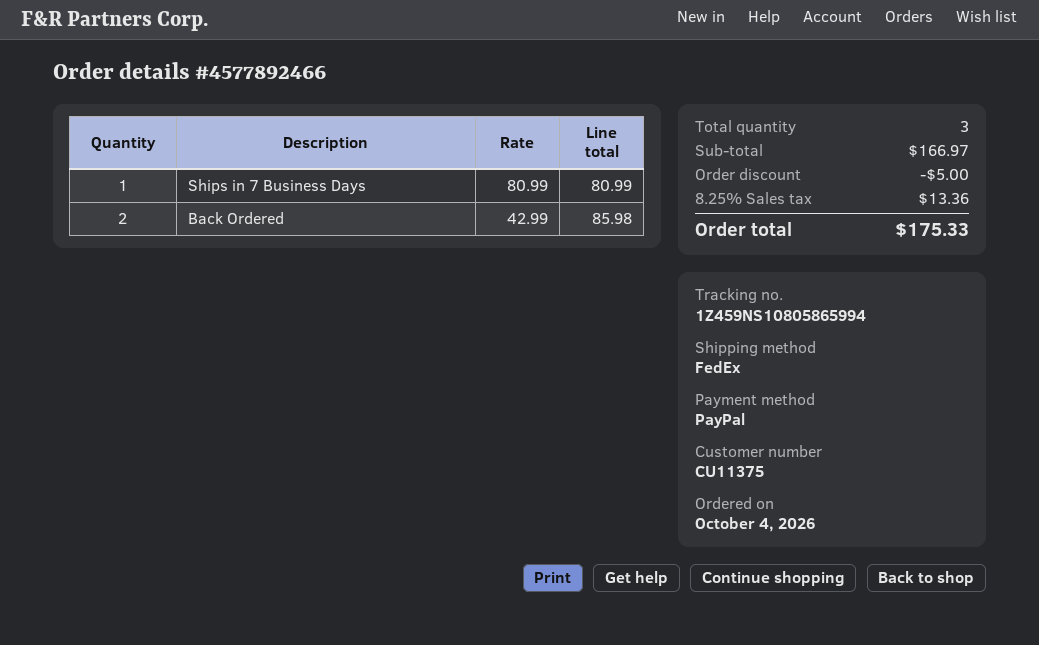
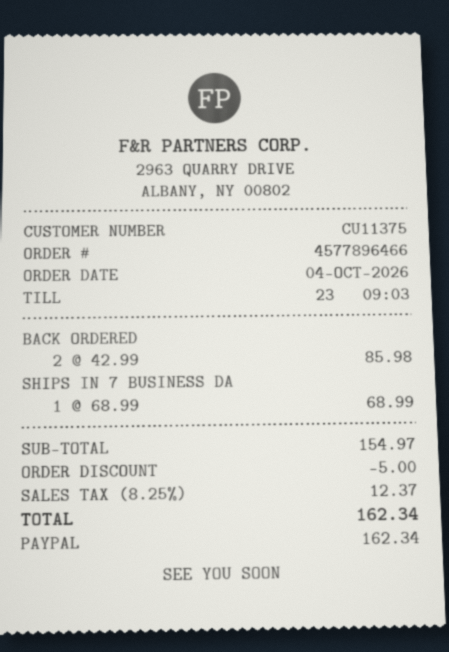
order number: 4577892466 -> 4577896466
Ships in 7 Business Days: 1 x 80.99 = 80.99 -> 1 x 68.99 = 68.99
subtotal: 166.97 -> 154.97
tax: 8.25% = 13.36 -> 8.25% = 12.37
total: 175.33 -> 162.34

